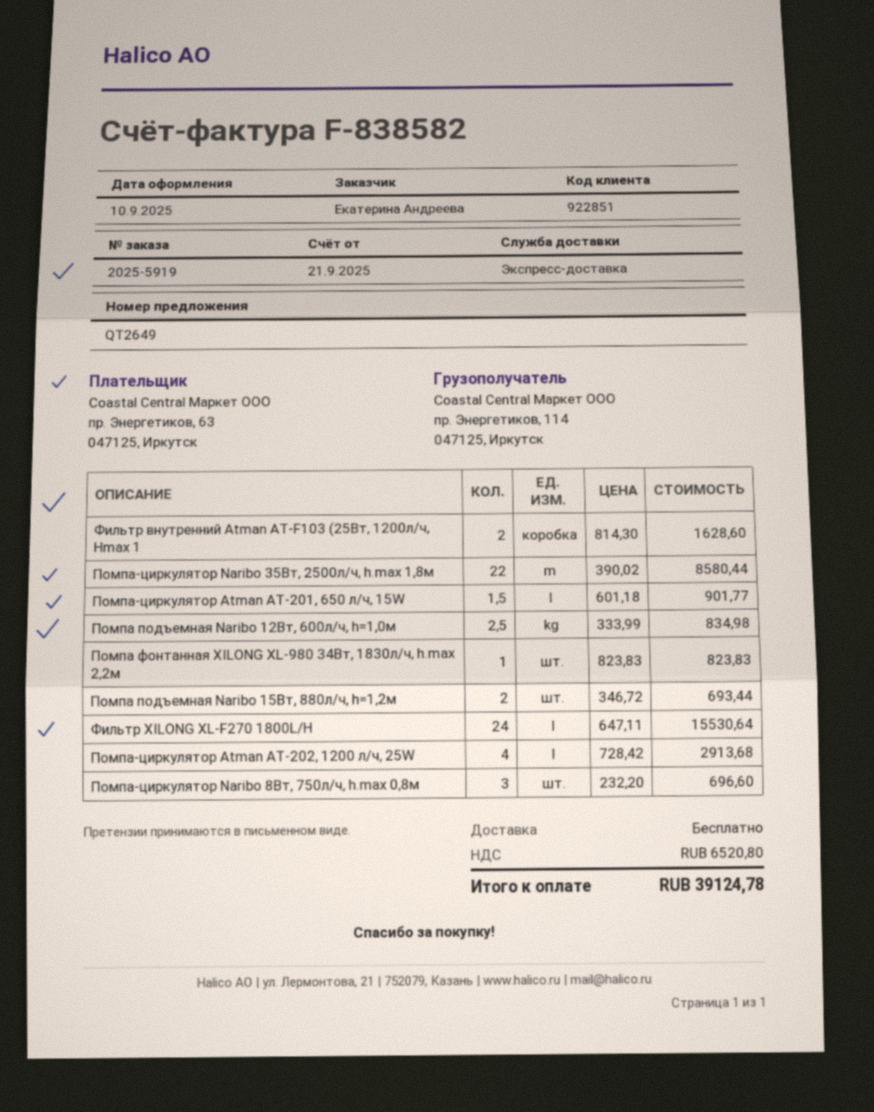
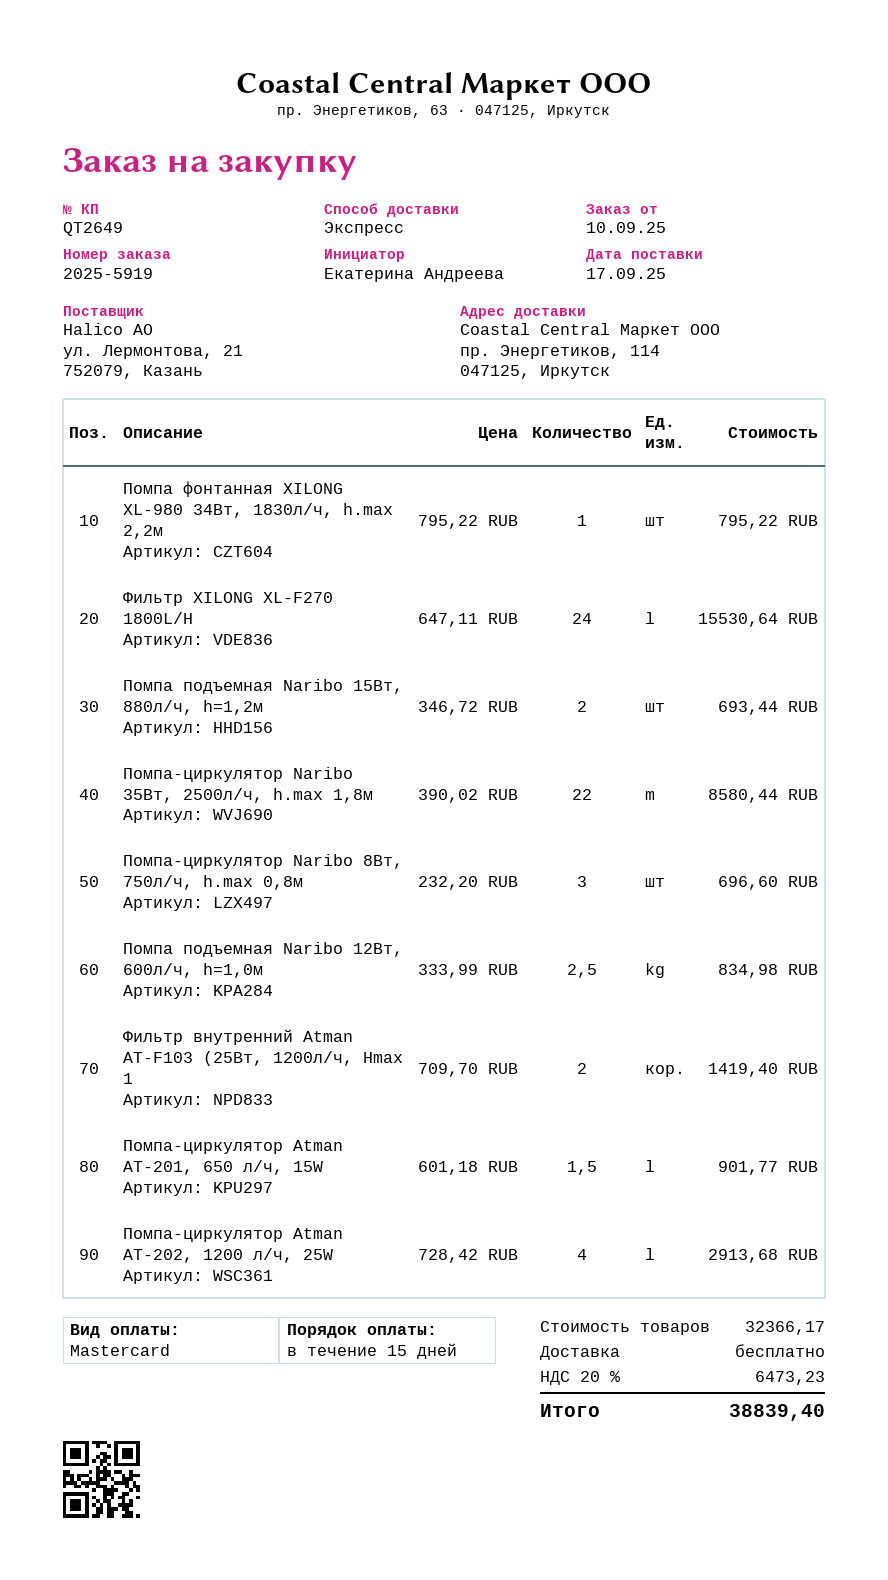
Фильтр внутренний Atman AT-F103 (25Вт, 1200л/ч, Hmax 1: 2 x 814.30 = 1628.60 -> 2 x 709.70 = 1419.40
Помпа фонтанная XILONG XL-980 34Вт, 1830л/ч, h.max 2,2м: 1 x 823.83 = 823.83 -> 1 x 795.22 = 795.22
tax: 6520.80 -> 6473.23
total: 39124.78 -> 38839.40

